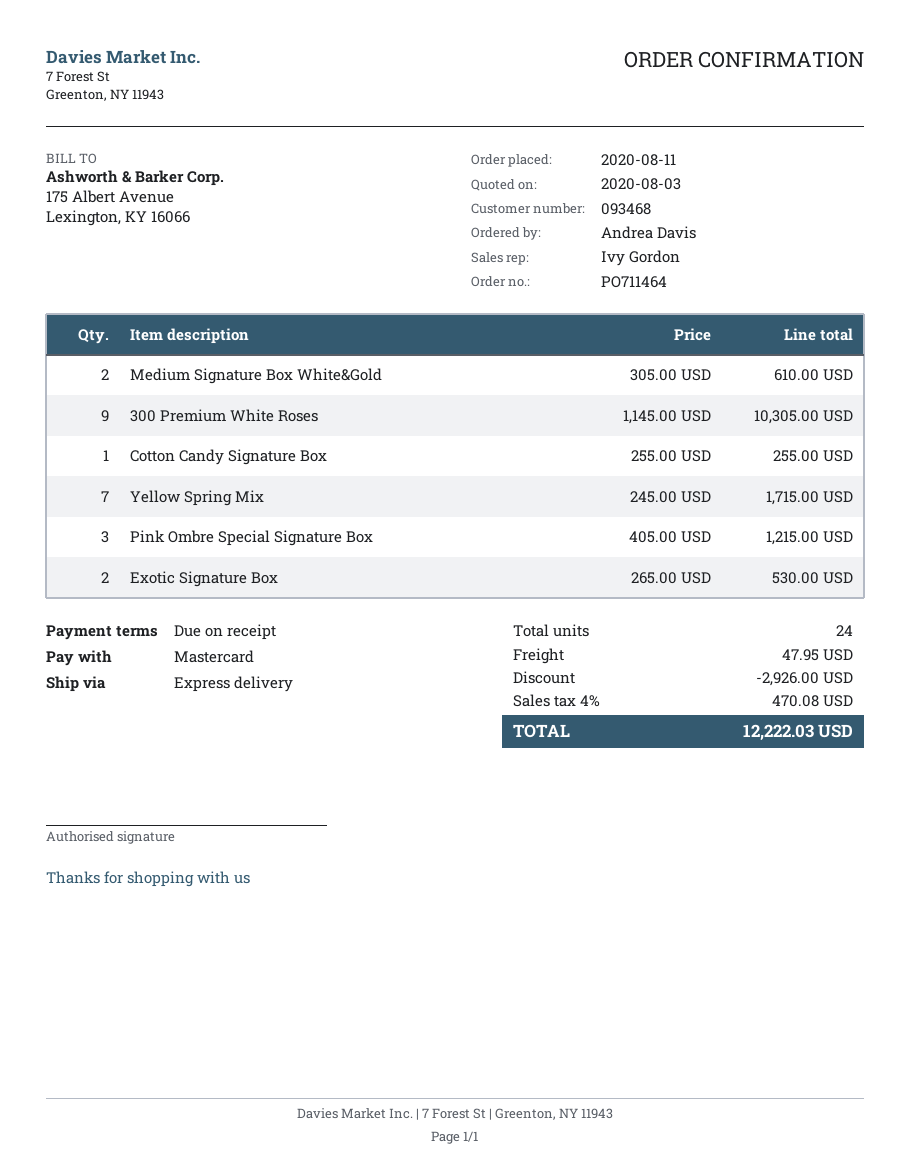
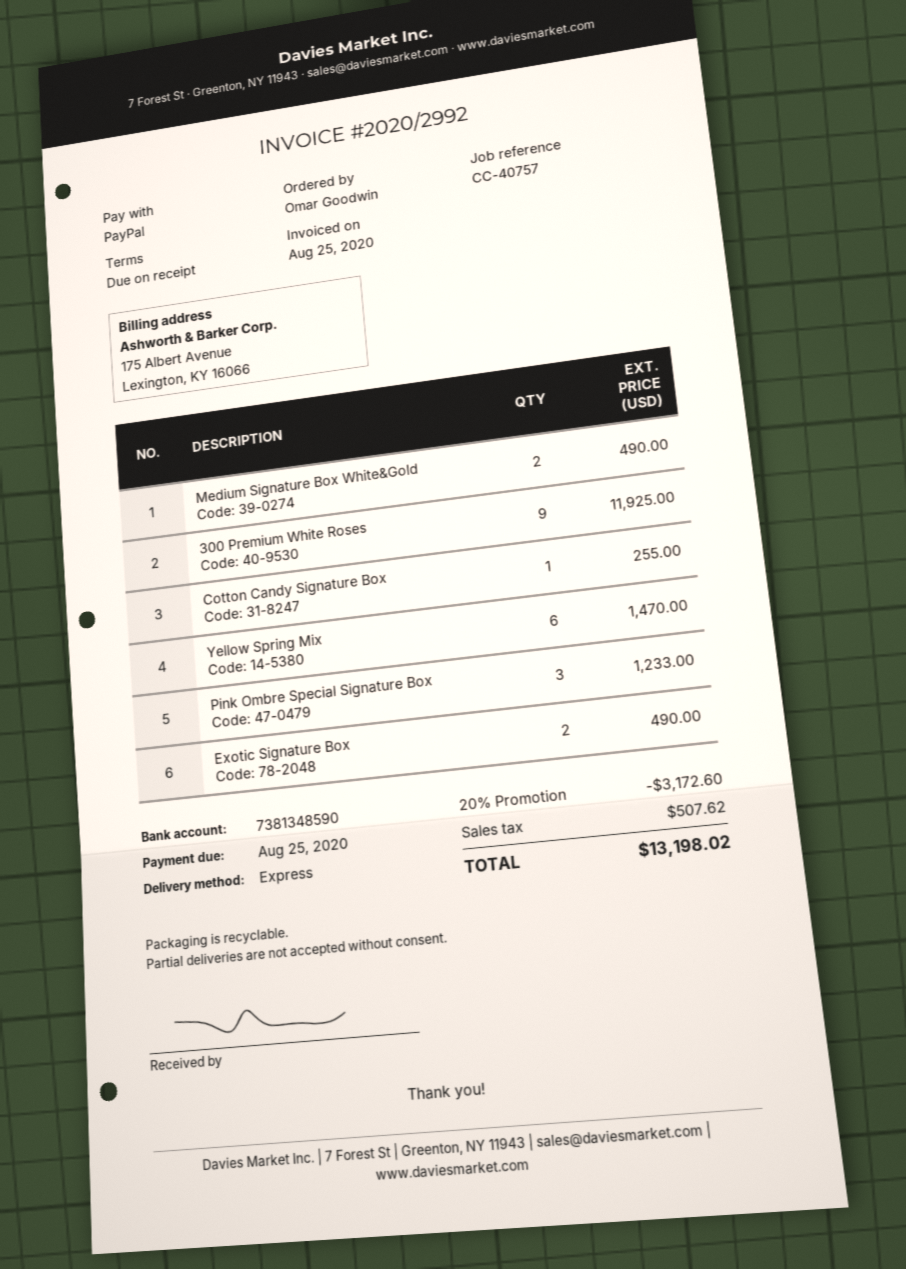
ordered by: Andrea Davis -> Omar Goodwin
payment method: Mastercard -> PayPal
Medium Signature Box White&Gold: 2 for 610.00 -> 2 for 490.00
300 Premium White Roses: 9 for 10305.00 -> 9 for 11925.00
Yellow Spring Mix: 7 for 1715.00 -> 6 for 1470.00
Pink Ombre Special Signature Box: 3 for 1215.00 -> 3 for 1233.00
Exotic Signature Box: 2 for 530.00 -> 2 for 490.00
discount: 2926.00 -> 3172.60
shipping: 47.95 -> none
tax: 470.08 -> 507.62
total: 12222.03 -> 13198.02

